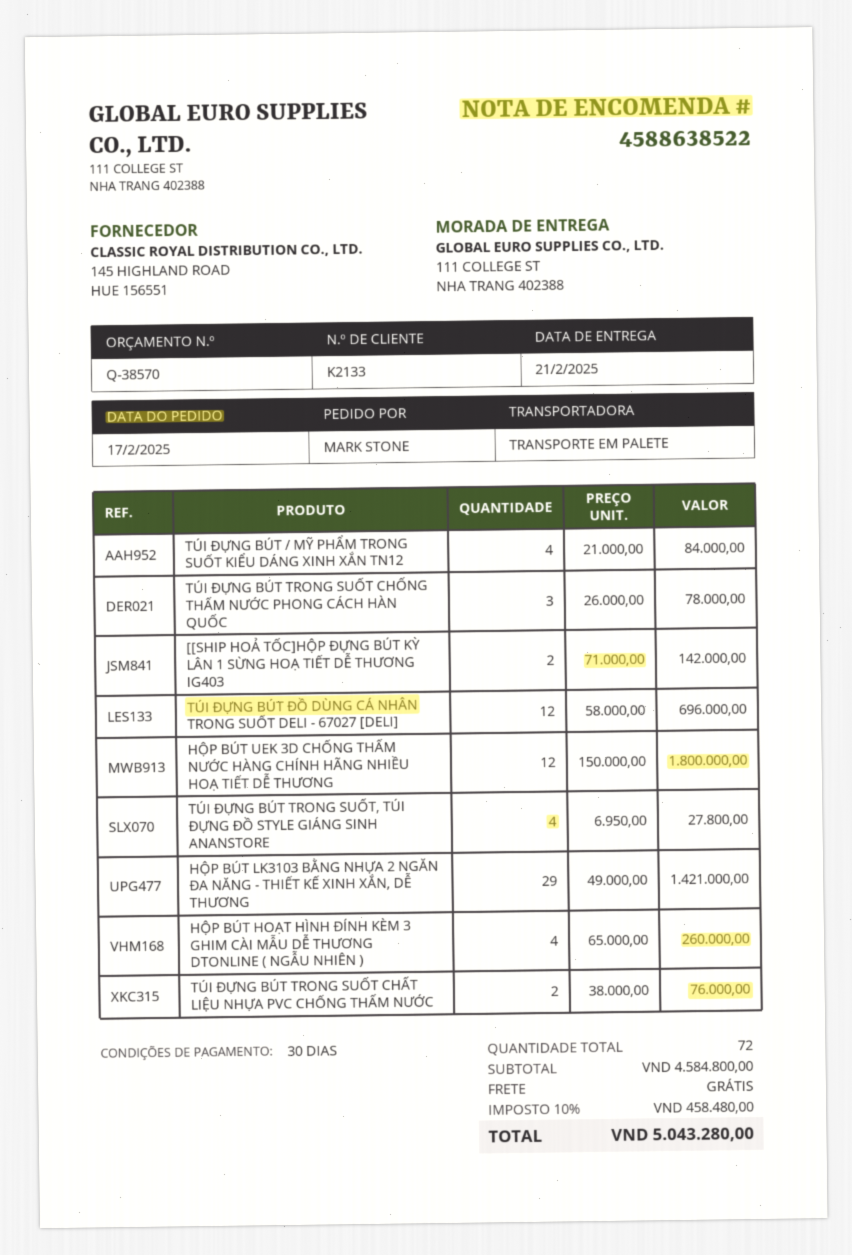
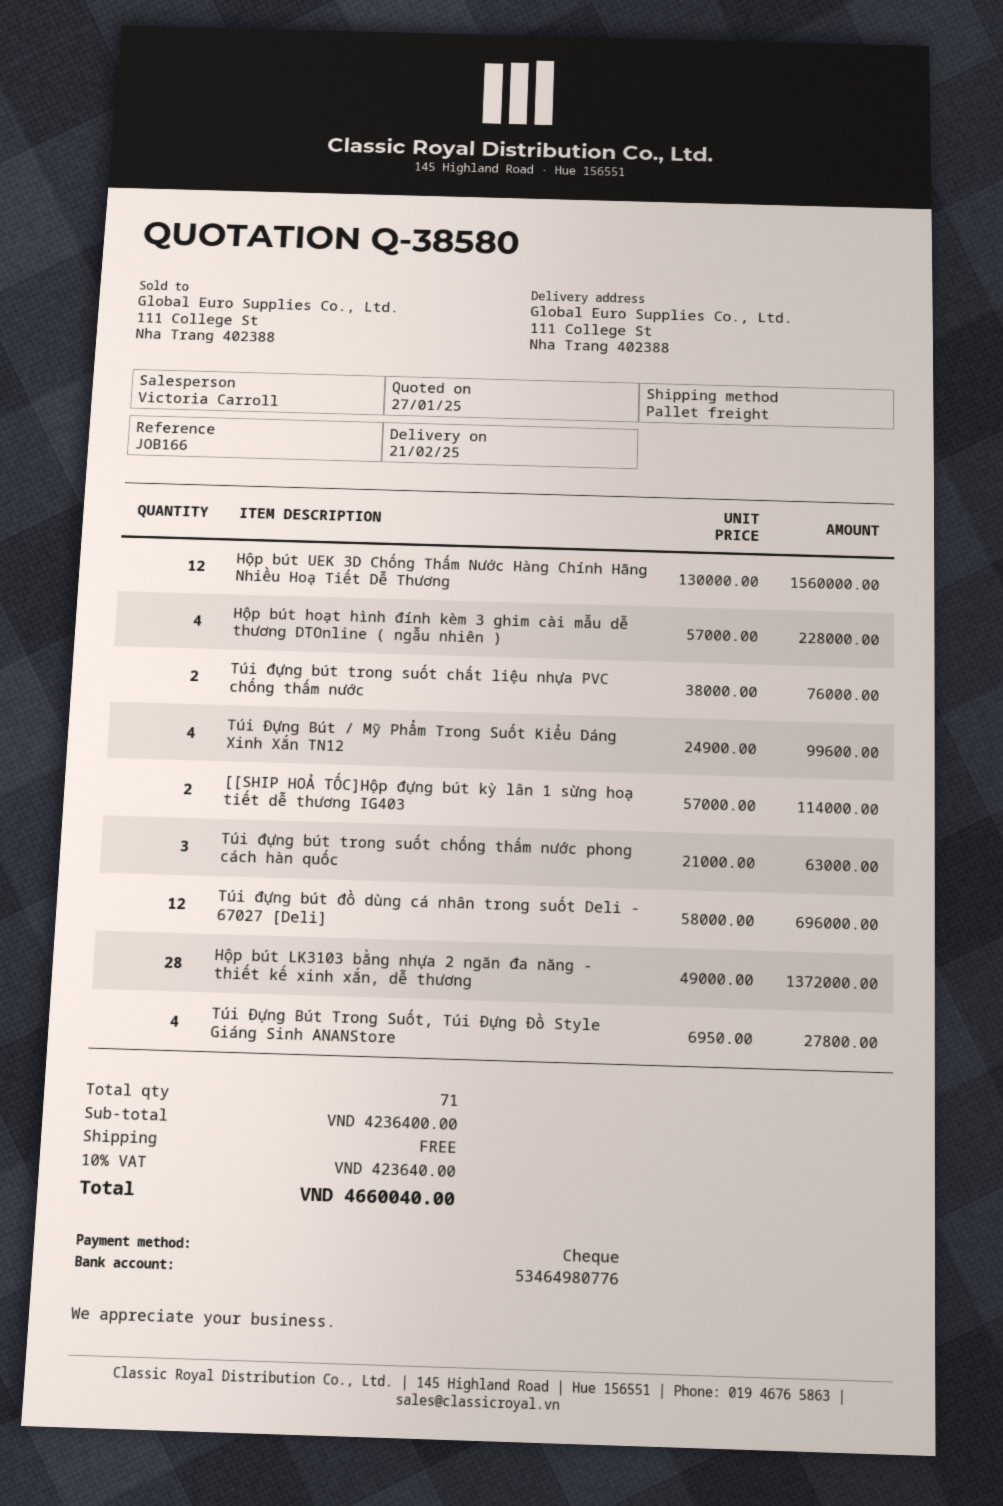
quote number: Q-38570 -> Q-38580
TÚI ĐỰNG BÚT / MỸ PHẨM TRONG SUỐT KIỂU DÁNG XINH XẮN TN12: 4 x 21000.00 = 84000.00 -> 4 x 24900.00 = 99600.00
TÚI ĐỰNG BÚT TRONG SUỐT CHỐNG THẤM NƯỚC PHONG CÁCH HÀN QUỐC: 3 x 26000.00 = 78000.00 -> 3 x 21000.00 = 63000.00
[[SHIP HOẢ TỐC]HỘP ĐỰNG BÚT KỲ LÂN 1 SỪNG HOẠ TIẾT DỄ THƯƠNG IG403: 2 x 71000.00 = 142000.00 -> 2 x 57000.00 = 114000.00
HỘP BÚT UEK 3D CHỐNG THẤM NƯỚC HÀNG CHÍNH HÃNG NHIỀU HOẠ TIẾT DỄ THƯƠNG: 12 x 150000.00 = 1800000.00 -> 12 x 130000.00 = 1560000.00
HỘP BÚT LK3103 BẰNG NHỰA 2 NGĂN ĐA NĂNG - THIẾT KẾ XINH XẮN, DỄ THƯƠNG: 29 x 49000.00 = 1421000.00 -> 28 x 49000.00 = 1372000.00
HỘP BÚT HOẠT HÌNH ĐÍNH KÈM 3 GHIM CÀI MẪU DỄ THƯƠNG DTONLINE ( NGẪU NHIÊN ): 4 x 65000.00 = 260000.00 -> 4 x 57000.00 = 228000.00
total quantity: 72 -> 71
subtotal: 4584800.00 -> 4236400.00
tax: 10% = 458480.00 -> 10% = 423640.00
total: 5043280.00 -> 4660040.00

